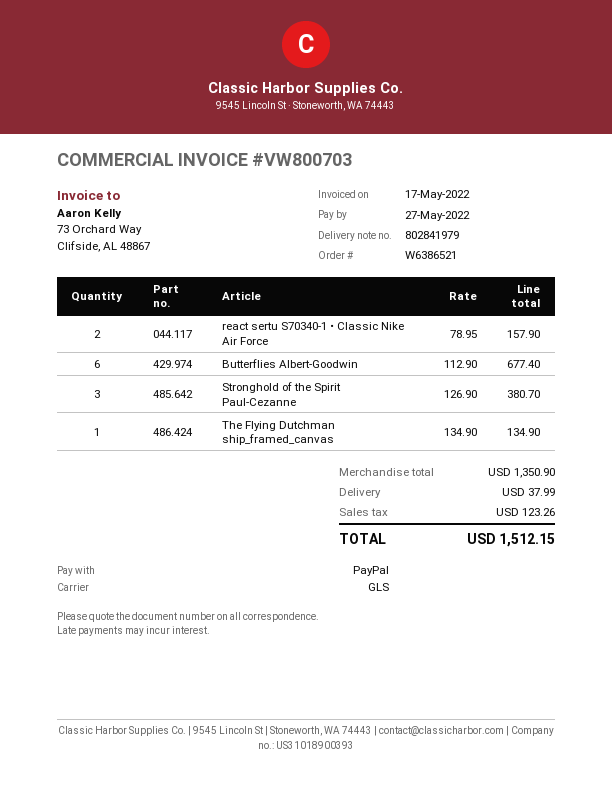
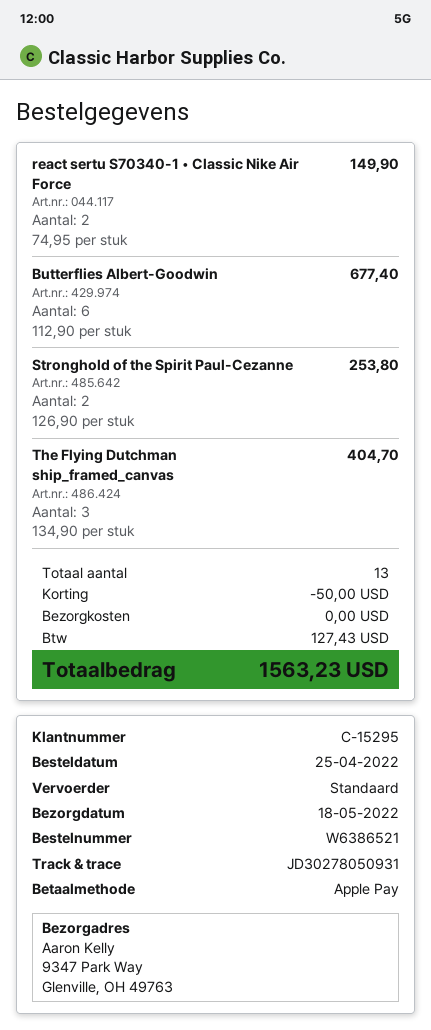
payment method: PayPal -> Apple Pay
shipping method: GLS -> standard
react sertu S70340-1 • Classic Nike Air Force: 2 x 78.95 = 157.90 -> 2 x 74.95 = 149.90
Stronghold of the Spirit Paul-Cezanne: 3 x 126.90 = 380.70 -> 2 x 126.90 = 253.80
The Flying Dutchman ship_framed_canvas: 1 x 134.90 = 134.90 -> 3 x 134.90 = 404.70
discount: none -> 50.00
shipping: 37.99 -> 0.00
tax: 123.26 -> 127.43
total: 1512.15 -> 1563.23

